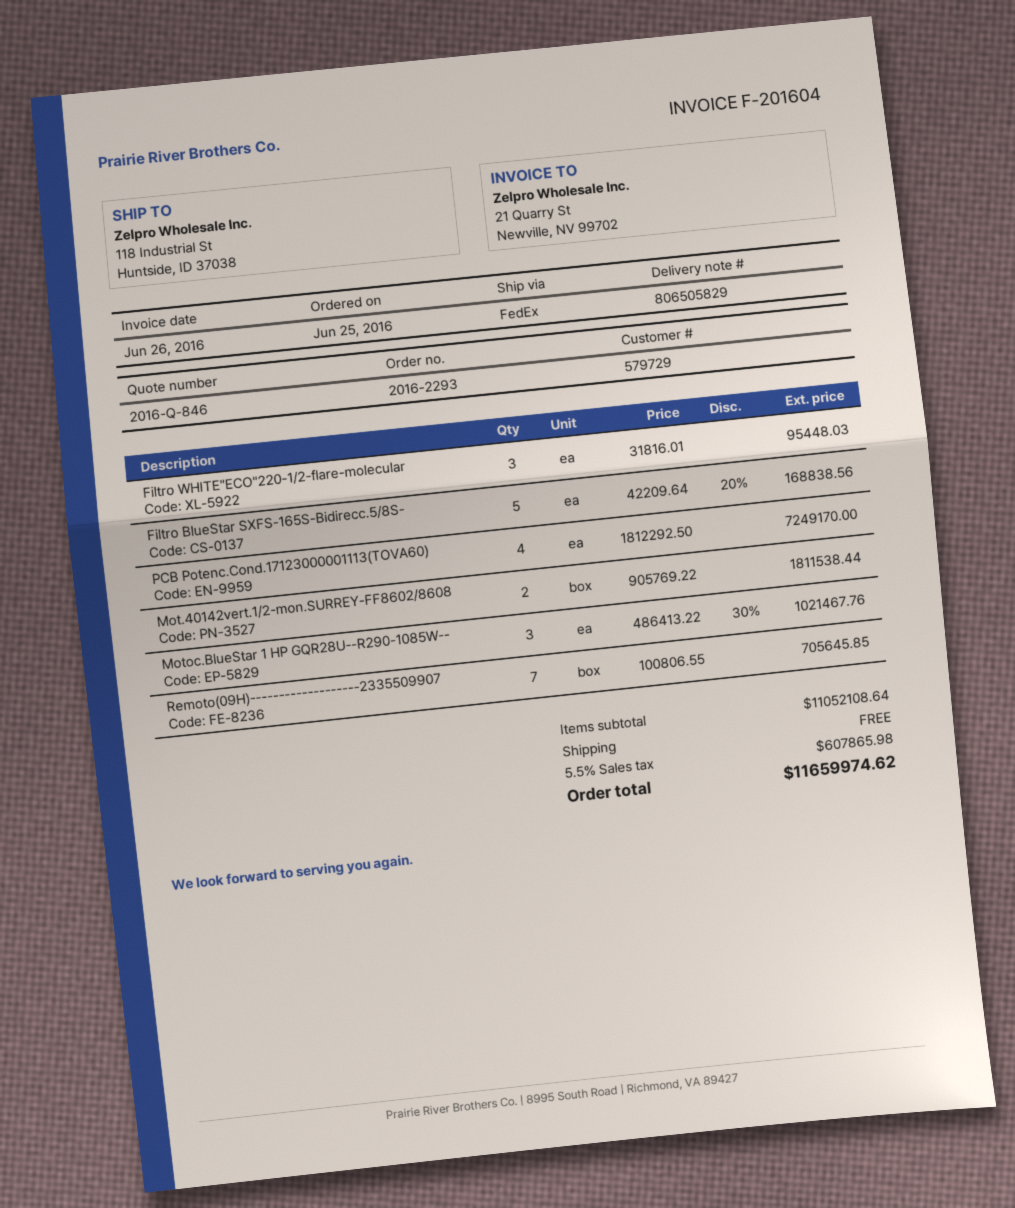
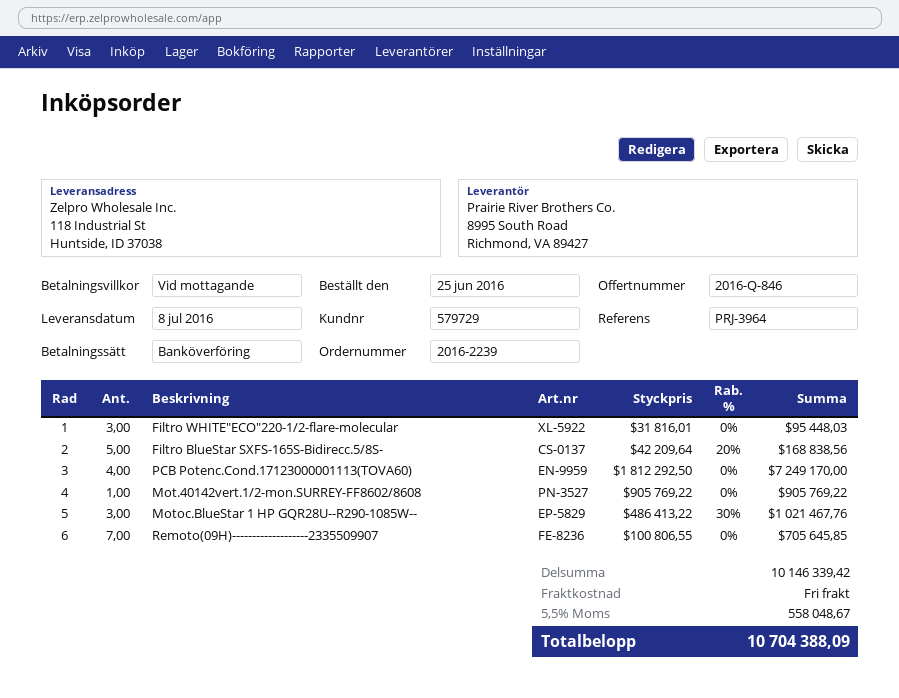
order number: 2016-2293 -> 2016-2239
Mot.40142vert.1/2-mon.SURREY-FF8602/8608: 2 x 905769.22 = 1811538.44 -> 1 x 905769.22 = 905769.22
subtotal: 11052108.64 -> 10146339.42
tax: 5.5% = 607865.98 -> 5.5% = 558048.67
total: 11659974.62 -> 10704388.09

